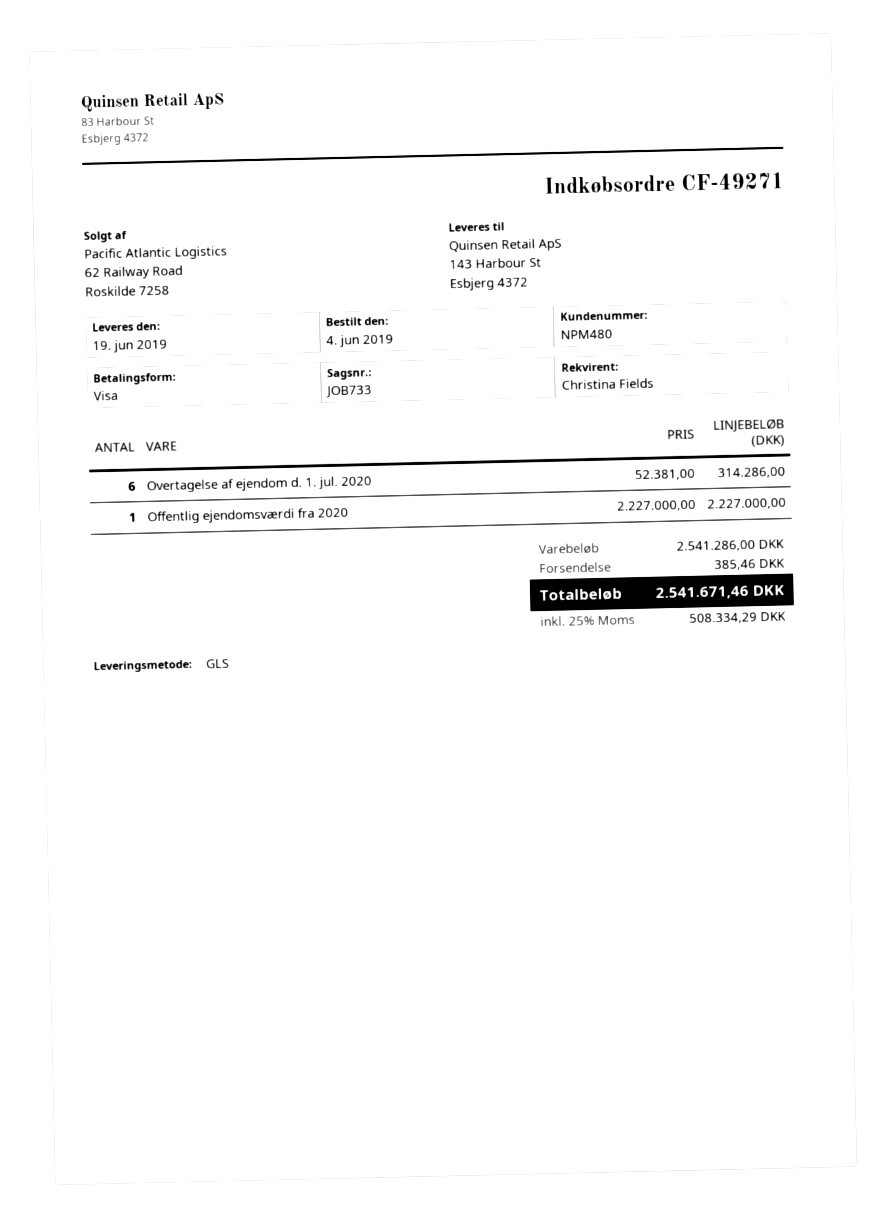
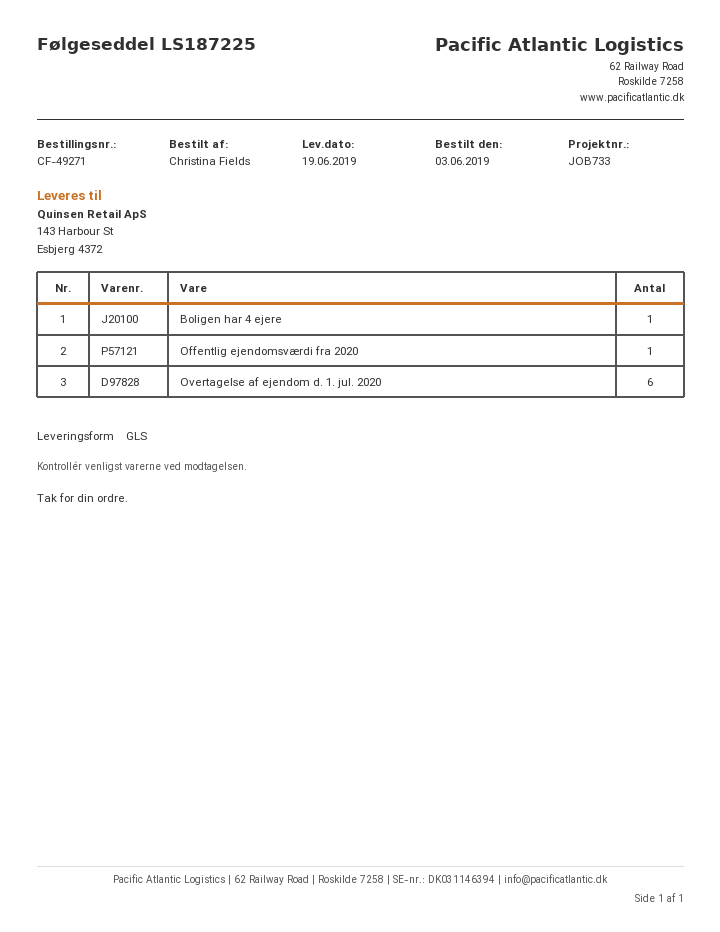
order date: 2019-06-04 -> 2019-06-03
Boligen har 4 ejere: none -> 1

